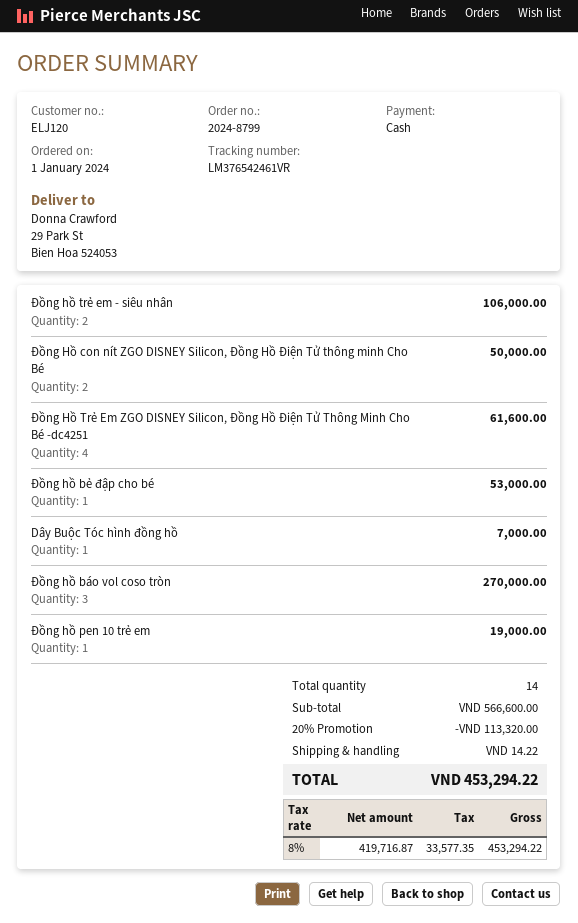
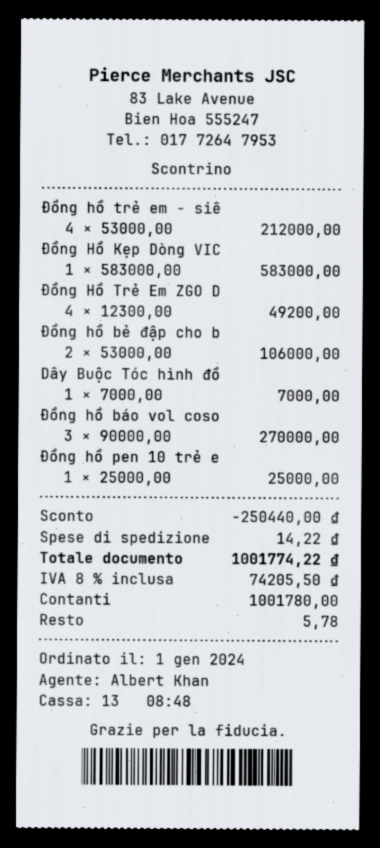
Đồng hồ trẻ em - siêu nhân: 2 for 106000.00 -> 4 for 212000.00
Đồng Hồ con nít ZGO DISNEY Silicon, Đồng Hồ Điện Tử thông minh Cho Bé: 2 for 50000.00 -> none
Đồng Hồ Trẻ Em ZGO DISNEY Silicon, Đồng Hồ Điện Tử Thông Minh Cho Bé -dc4251: 4 for 61600.00 -> 4 for 49200.00
Đồng hồ bẻ đập cho bé: 1 for 53000.00 -> 2 for 106000.00
Đồng hồ pen 10 trẻ em: 1 for 19000.00 -> 1 for 25000.00
Đồng Hồ Kẹp Dòng VIC: none -> 1 for 583000.00
discount: 113320.00 -> 250440.00
tax: 8% = 33577.35 -> 8% = 74205.50
total: 453294.22 -> 1001774.22

